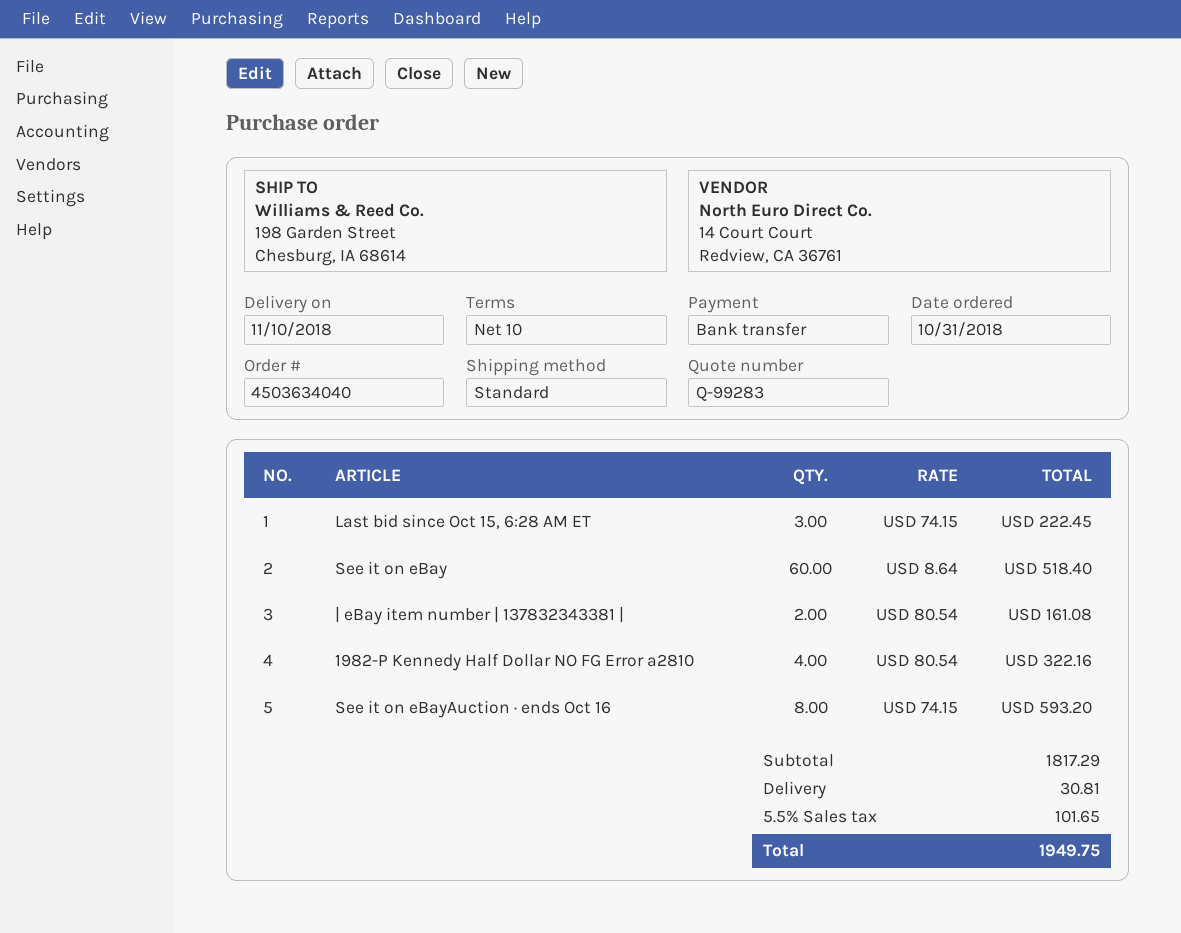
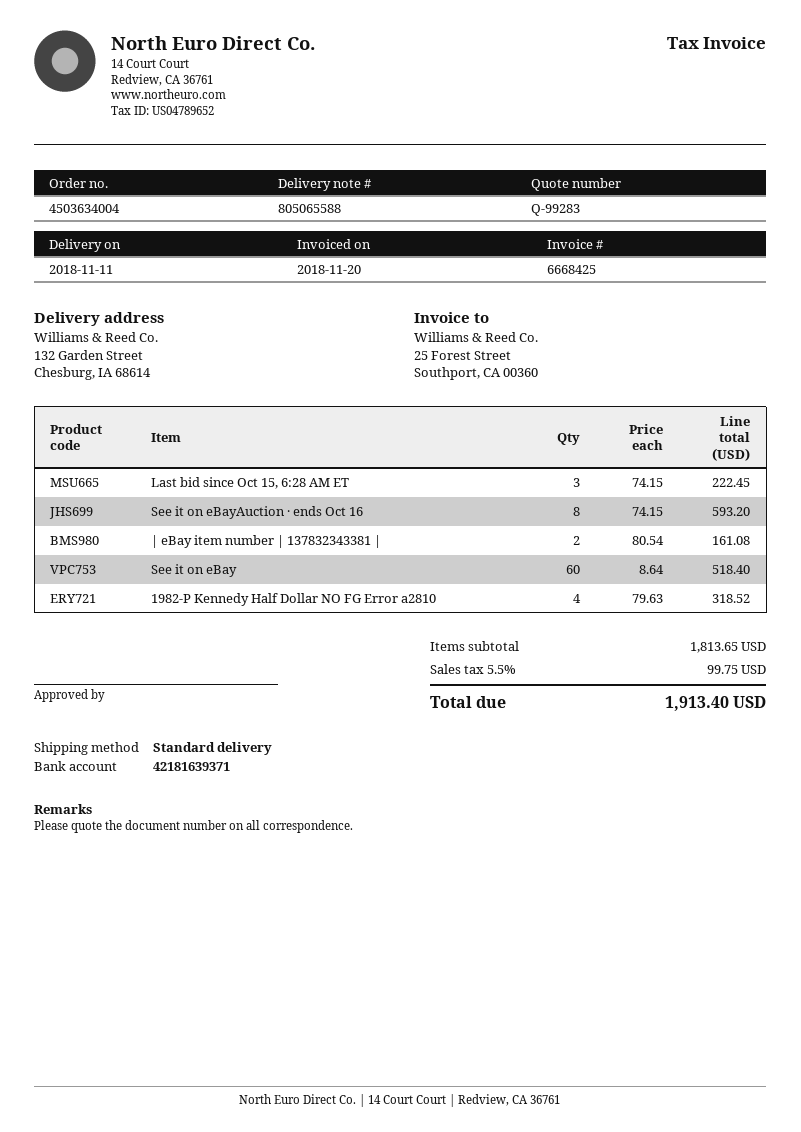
order number: 4503634040 -> 4503634004
delivery date: 2018-11-10 -> 2018-11-11
ship to: 198 Garden Street, Chesburg, IA 68614 -> 132 Garden Street, Chesburg, IA 68614
1982-P Kennedy Half Dollar NO FG Error a2810: 4 x 80.54 = 322.16 -> 4 x 79.63 = 318.52
subtotal: 1817.29 -> 1813.65
shipping: 30.81 -> none
tax: 5.5% = 101.65 -> 5.5% = 99.75
total: 1949.75 -> 1913.40

